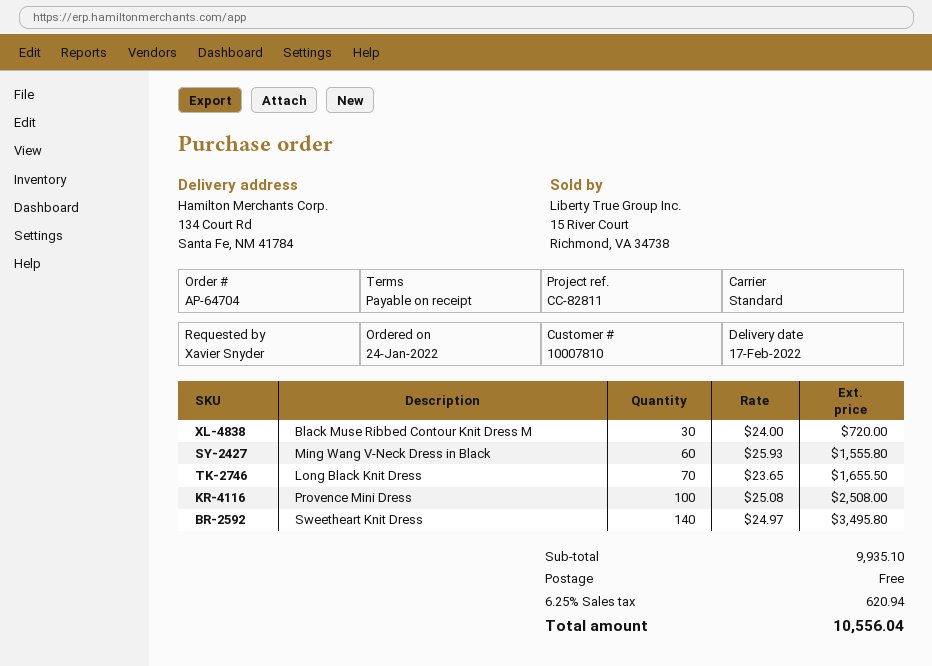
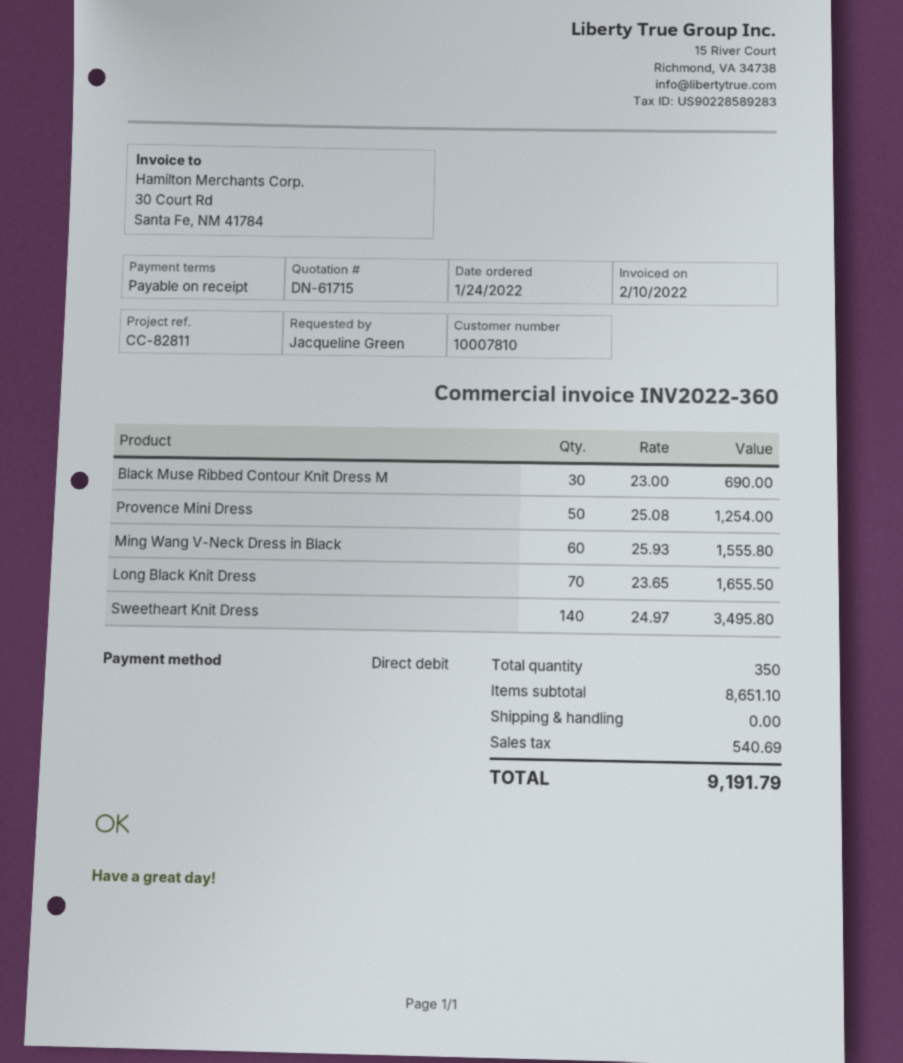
ordered by: Xavier Snyder -> Jacqueline Green
Black Muse Ribbed Contour Knit Dress M: 30 x 24.00 = 720.00 -> 30 x 23.00 = 690.00
Provence Mini Dress: 100 x 25.08 = 2508.00 -> 50 x 25.08 = 1254.00
subtotal: 9935.10 -> 8651.10
tax: 620.94 -> 540.69
total: 10556.04 -> 9191.79

